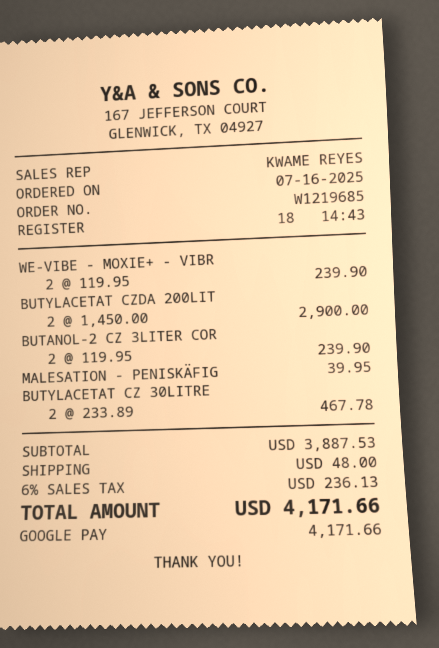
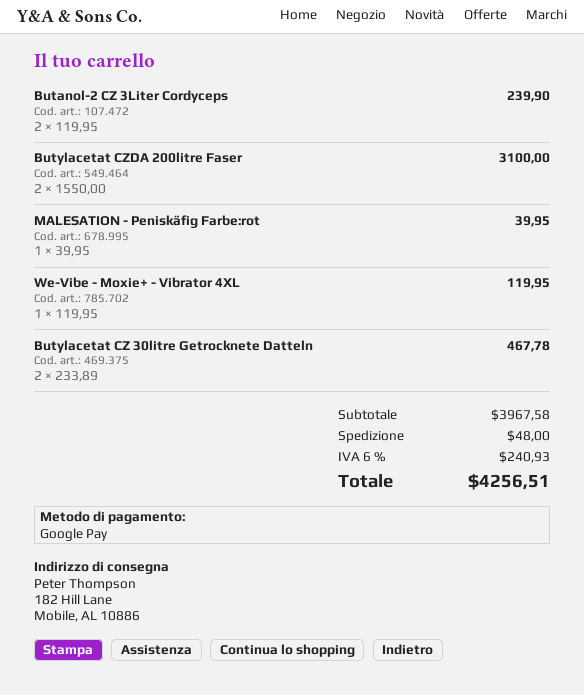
WE-VIBE - MOXIE+ - VIBR: 2 x 119.95 = 239.90 -> 1 x 119.95 = 119.95
BUTYLACETAT CZDA 200LIT: 2 x 1450.00 = 2900.00 -> 2 x 1550.00 = 3100.00
subtotal: 3887.53 -> 3967.58
tax: 6% = 236.13 -> 6% = 240.93
total: 4171.66 -> 4256.51

